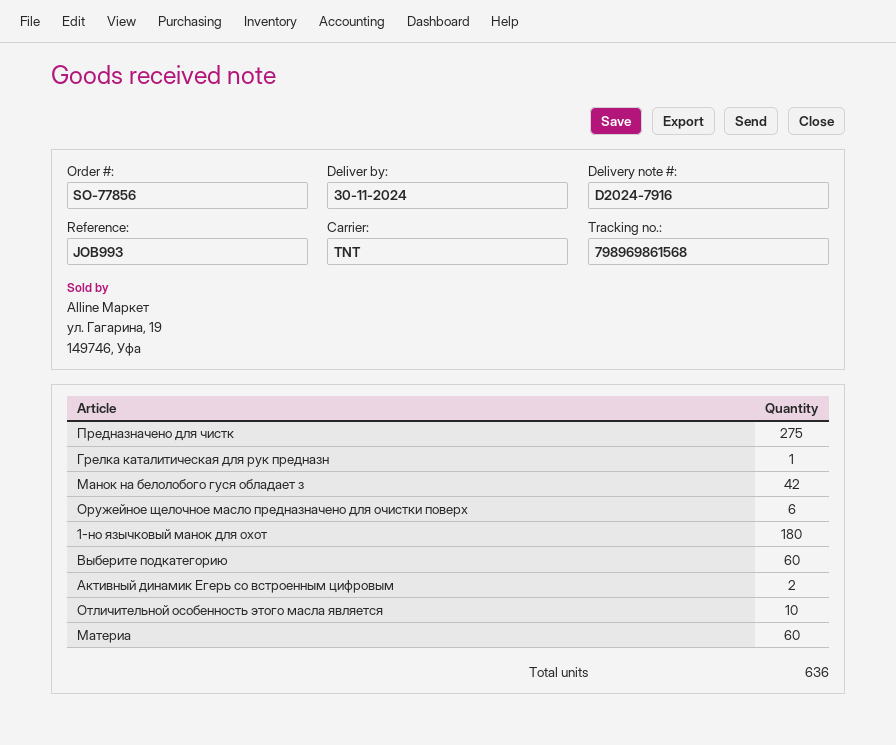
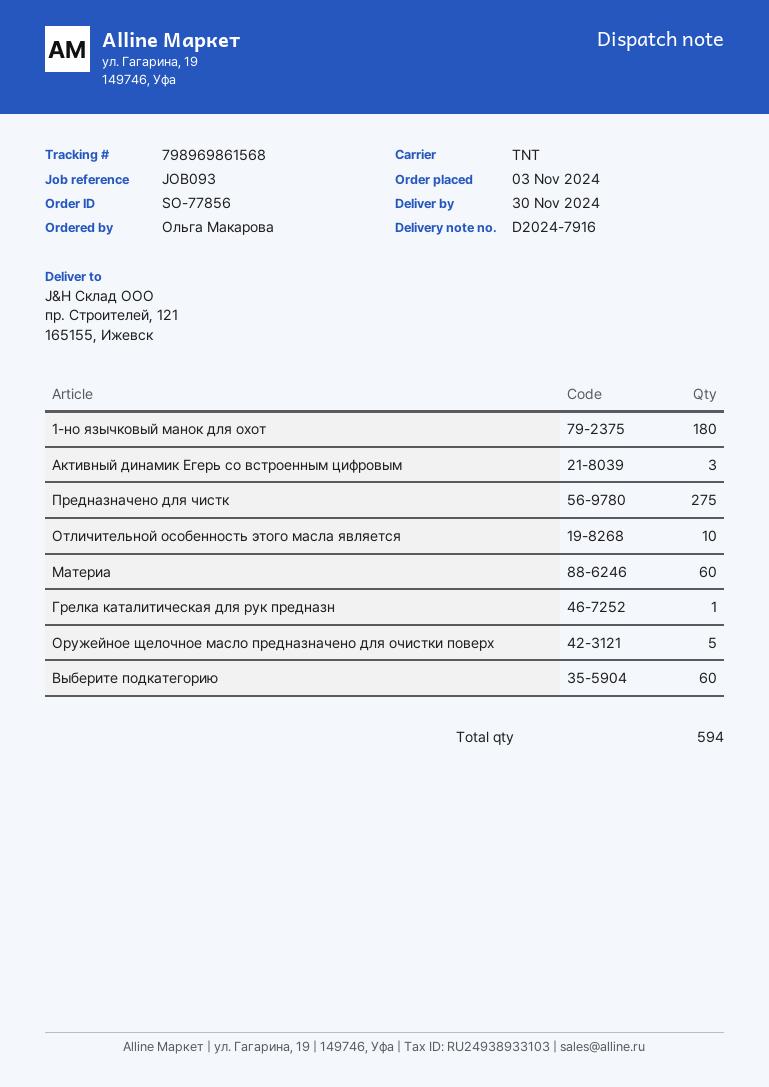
reference: JOB993 -> JOB093
Манок на белолобого гуся обладает з: 42 -> none
Оружейное щелочное масло предназначено для очистки поверх: 6 -> 5
Активный динамик Егерь со встроенным цифровым: 2 -> 3
total quantity: 636 -> 594

